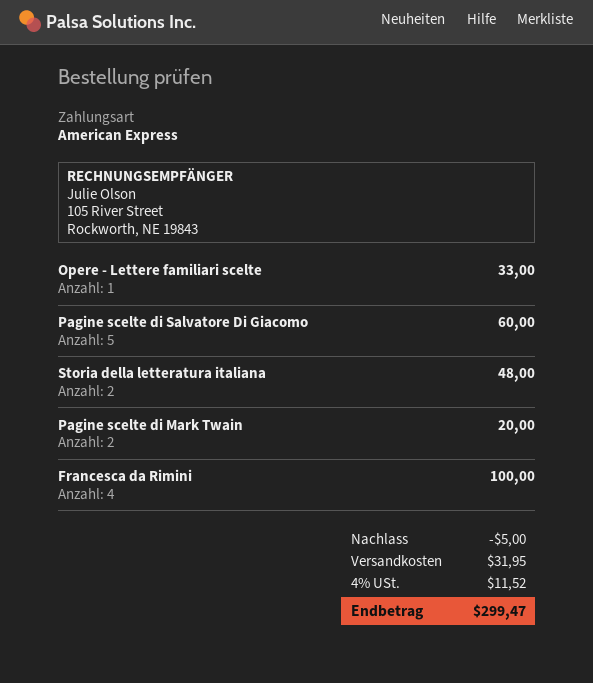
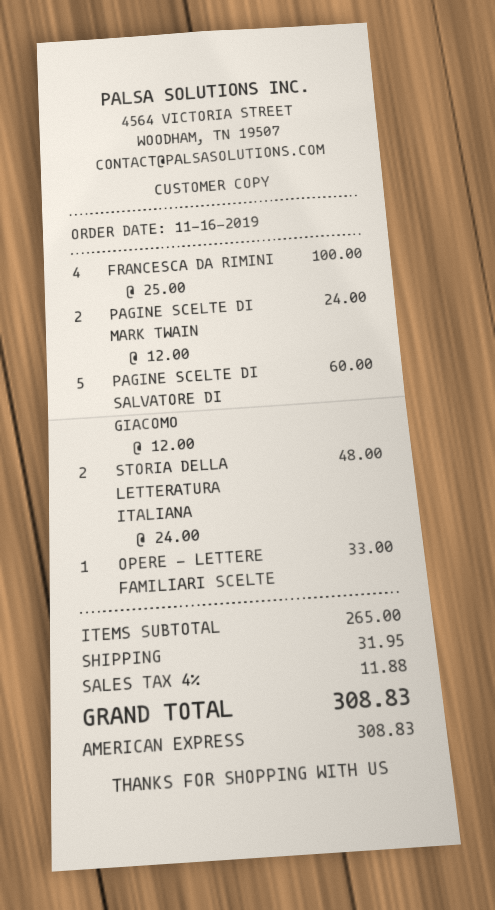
Pagine scelte di Mark Twain: 2 for 20.00 -> 2 for 24.00
discount: 5.00 -> none
tax: 4% = 11.52 -> 4% = 11.88
total: 299.47 -> 308.83

